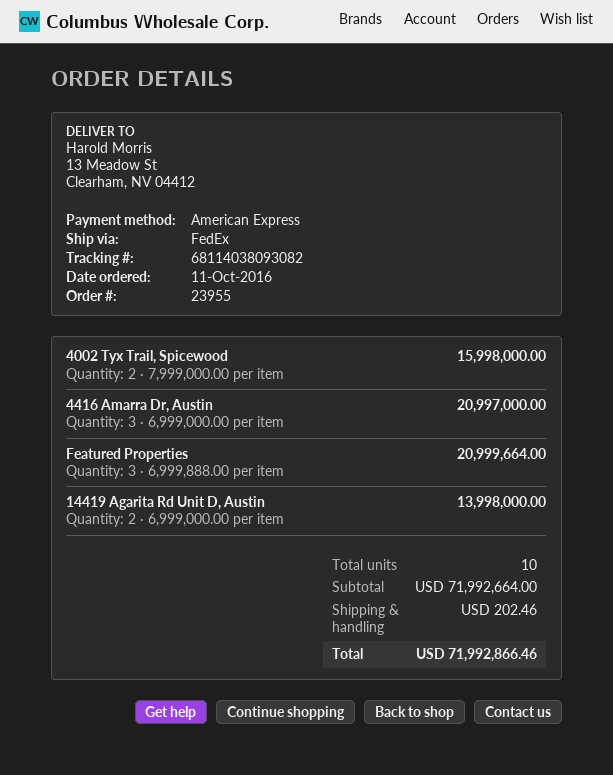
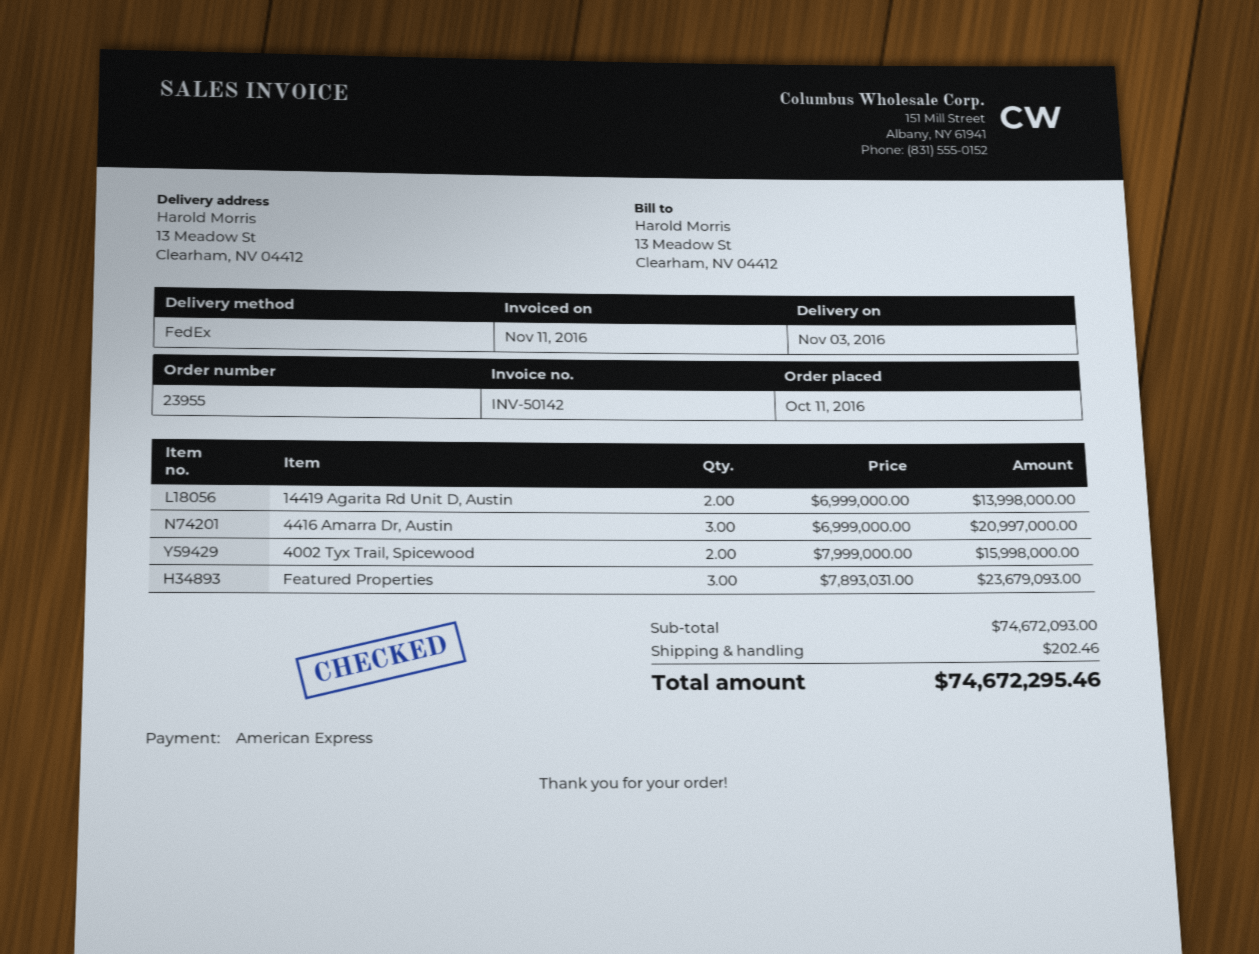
Featured Properties: 3 x 6999888.00 = 20999664.00 -> 3 x 7893031.00 = 23679093.00
subtotal: 71992664.00 -> 74672093.00
total: 71992866.46 -> 74672295.46

